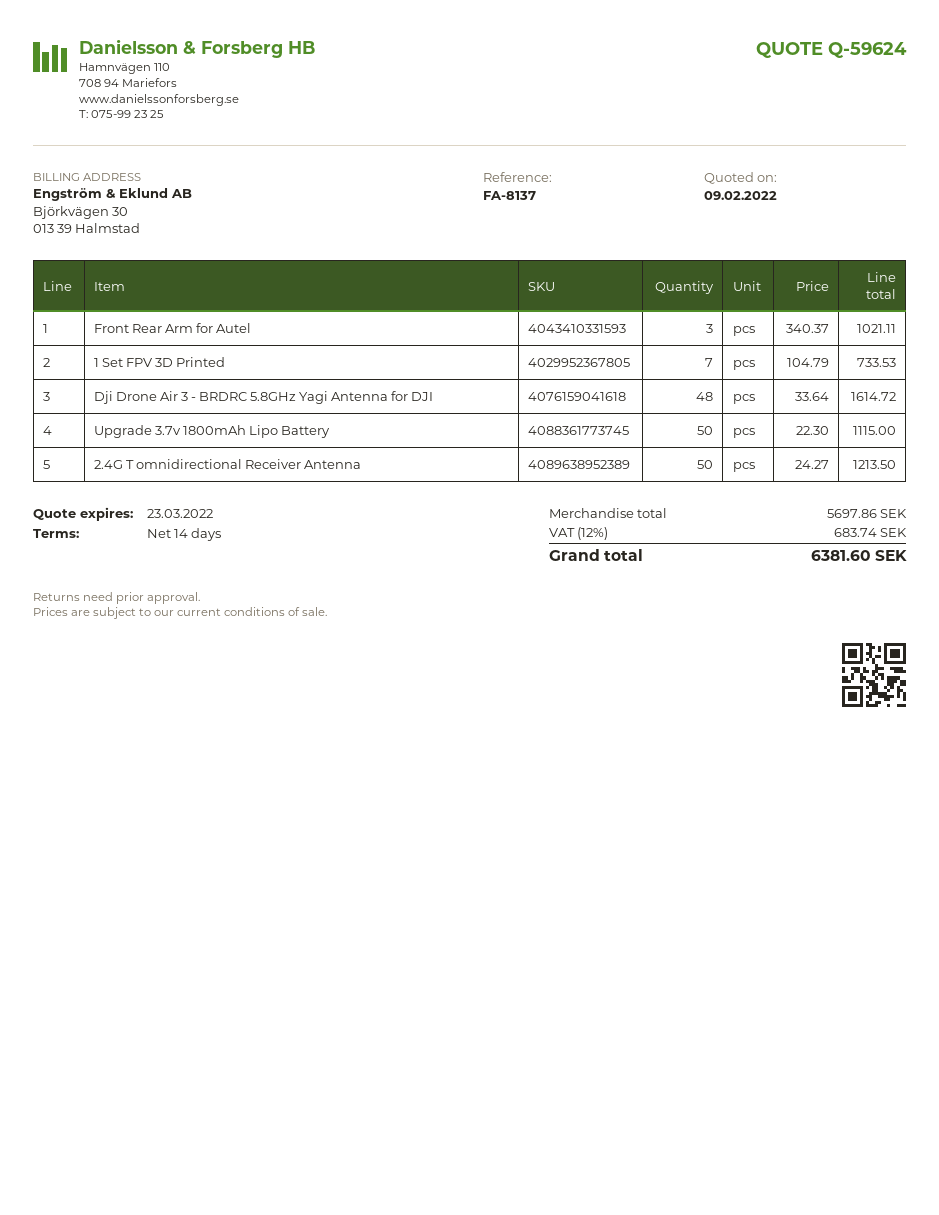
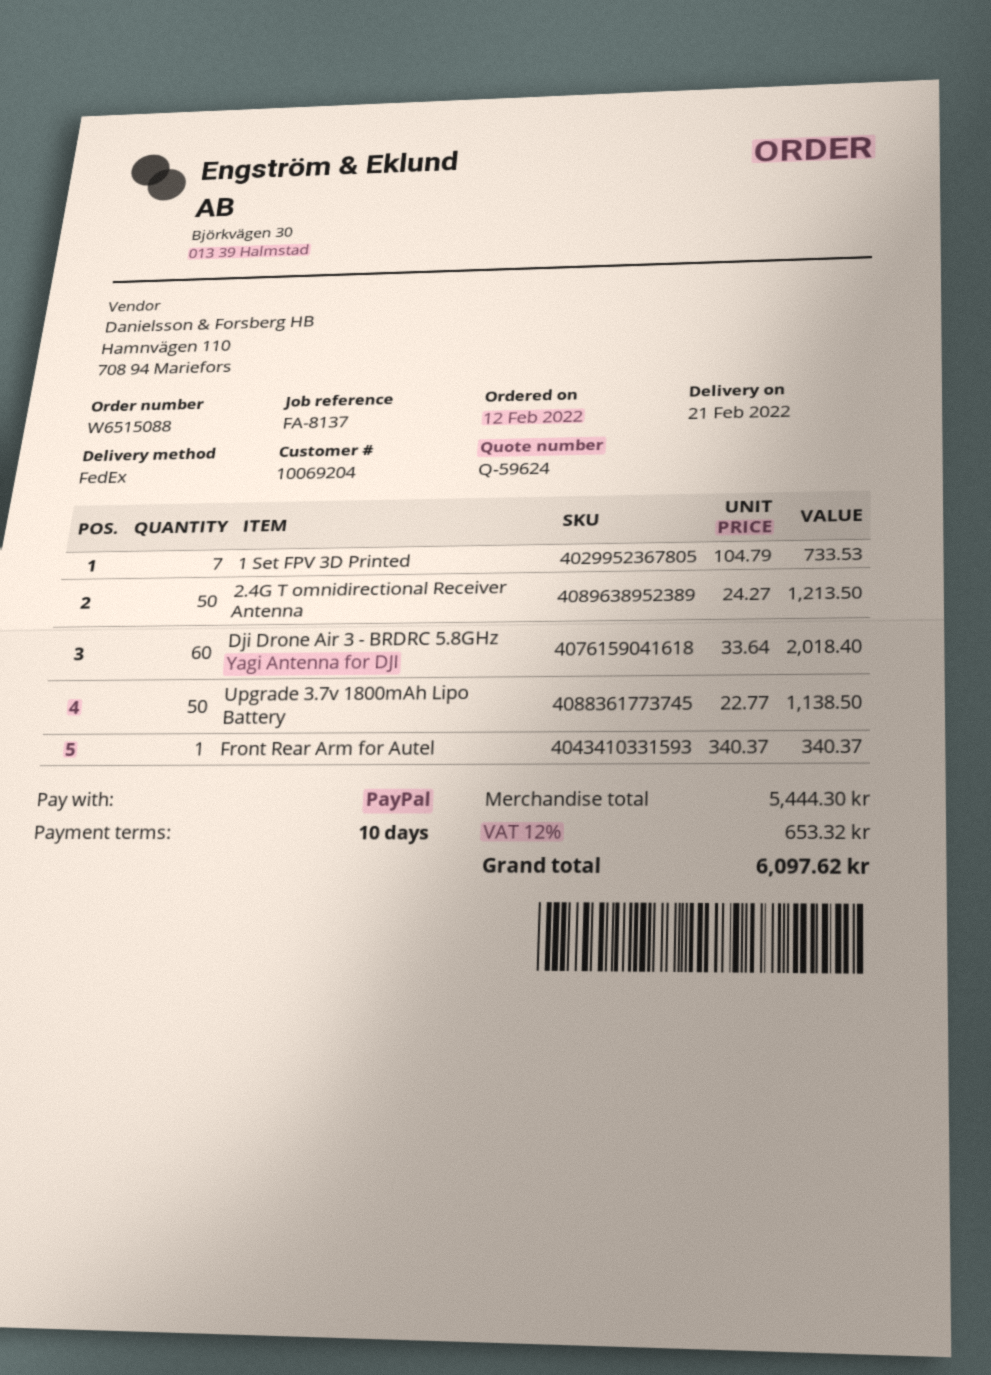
payment terms: 14 days -> 10 days
Front Rear Arm for Autel: 3 x 340.37 = 1021.11 -> 1 x 340.37 = 340.37
Dji Drone Air 3 - BRDRC 5.8GHz Yagi Antenna for DJI: 48 x 33.64 = 1614.72 -> 60 x 33.64 = 2018.40
Upgrade 3.7v 1800mAh Lipo Battery: 50 x 22.30 = 1115.00 -> 50 x 22.77 = 1138.50
subtotal: 5697.86 -> 5444.30
tax: 12% = 683.74 -> 12% = 653.32
total: 6381.60 -> 6097.62

